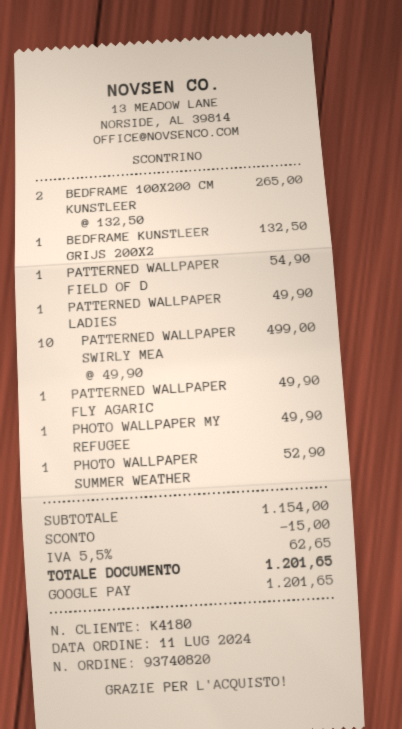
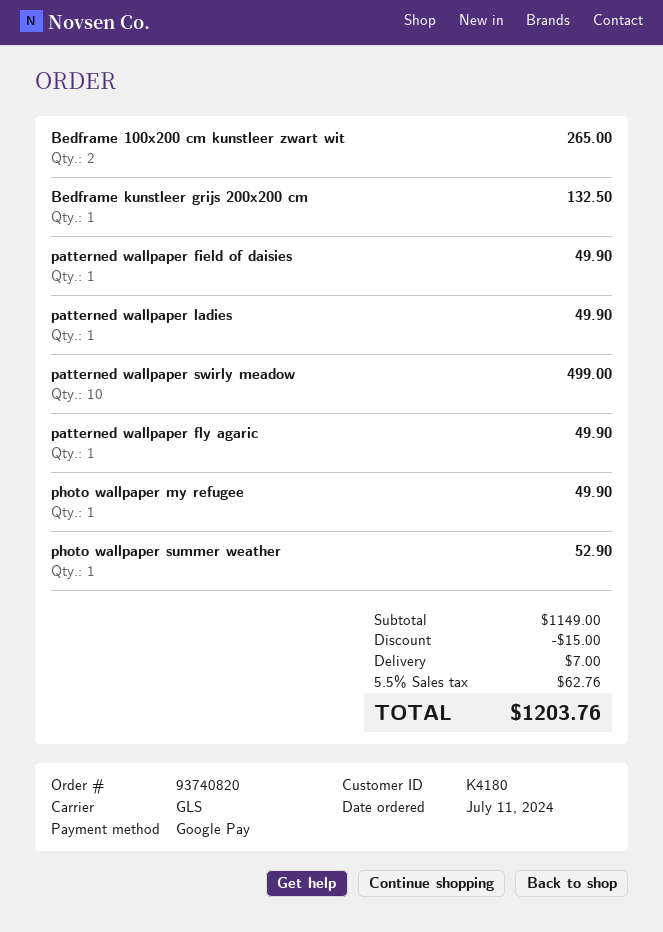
PATTERNED WALLPAPER FIELD OF D: 1 for 54.90 -> 1 for 49.90
subtotal: 1154.00 -> 1149.00
shipping: none -> 7.00
tax: 5.5% = 62.65 -> 5.5% = 62.76
total: 1201.65 -> 1203.76

